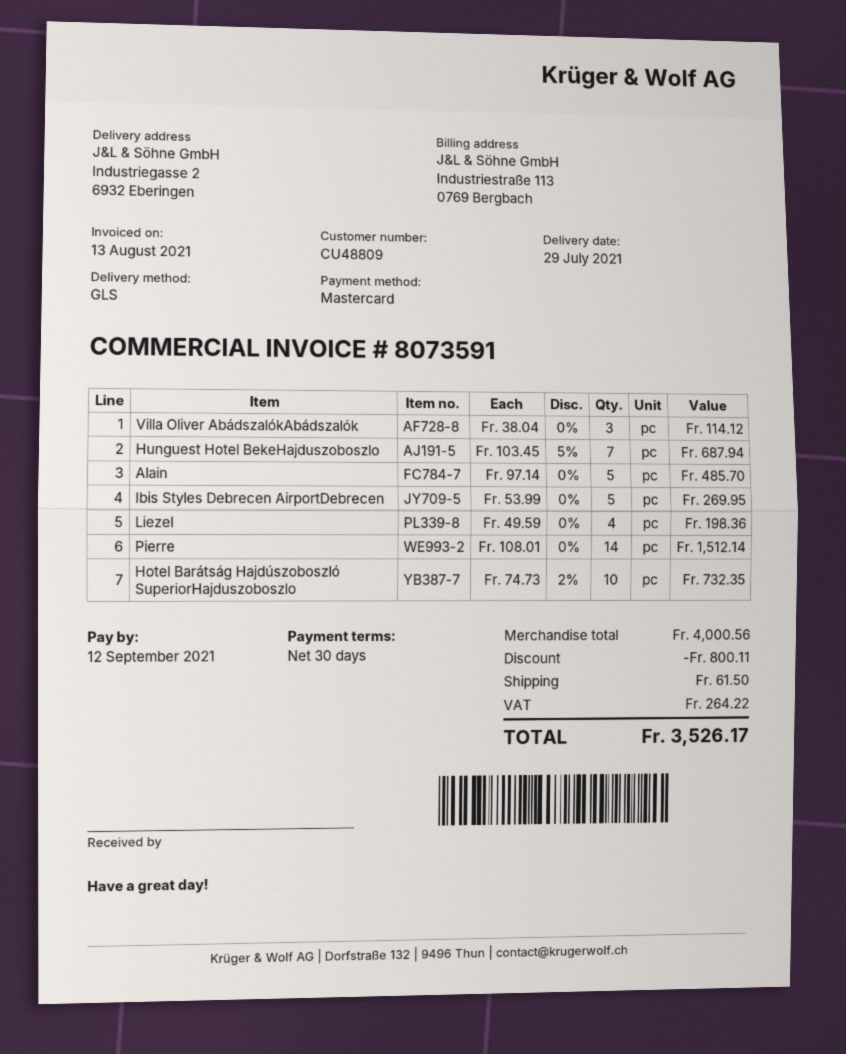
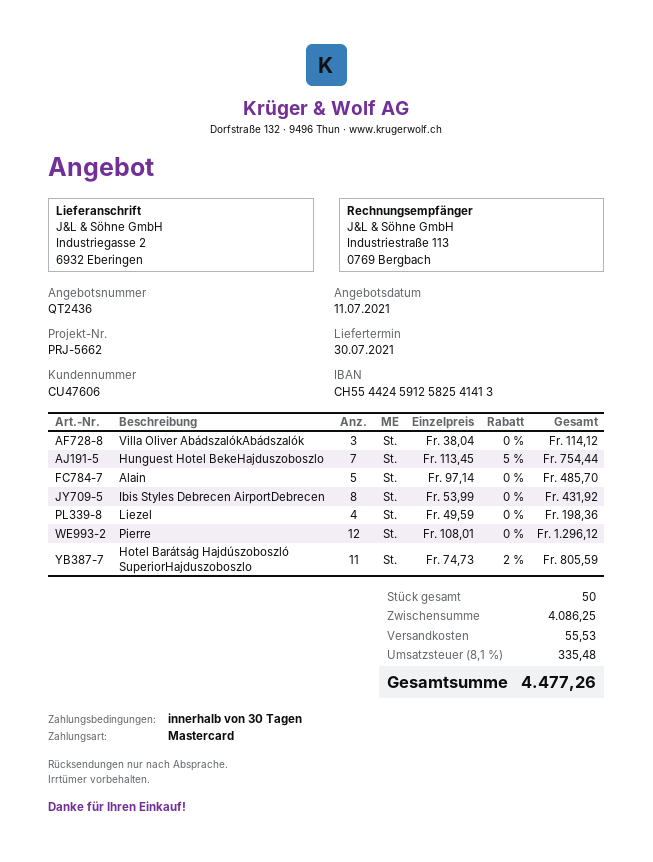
delivery date: 2021-07-29 -> 2021-07-30
customer number: CU48809 -> CU47606
Hunguest Hotel BekeHajduszoboszlo: 7 x 103.45 - 5% = 687.94 -> 7 x 113.45 - 5% = 754.44
Ibis Styles Debrecen AirportDebrecen: 5 x 53.99 = 269.95 -> 8 x 53.99 = 431.92
Pierre: 14 x 108.01 = 1512.14 -> 12 x 108.01 = 1296.12
Hotel Barátság Hajdúszoboszló SuperiorHajduszoboszlo: 10 x 74.73 - 2% = 732.35 -> 11 x 74.73 - 2% = 805.59
subtotal: 4000.56 -> 4086.25
discount: 800.11 -> none
shipping: 61.50 -> 55.53
tax: 264.22 -> 335.48
total: 3526.17 -> 4477.26

